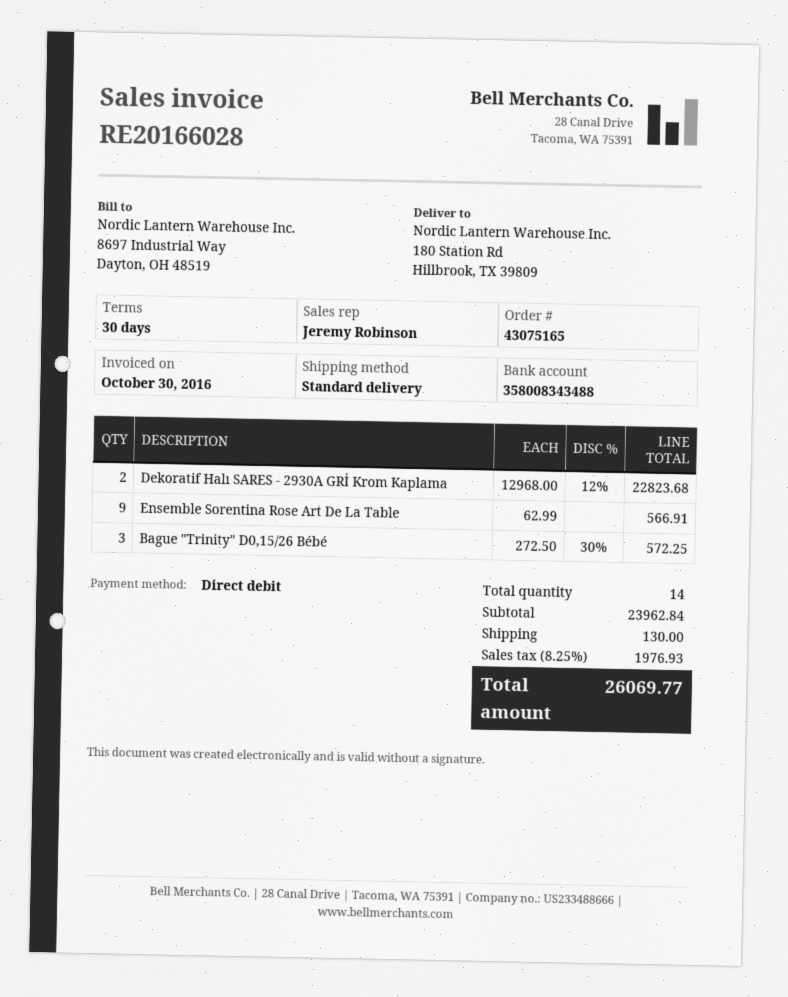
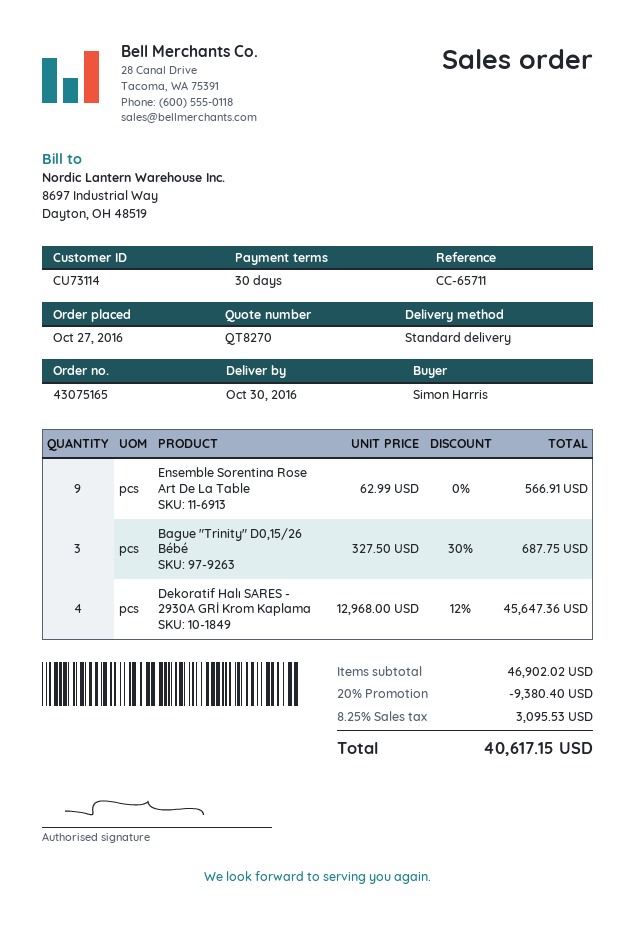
Dekoratif Halı SARES - 2930A GRİ Krom Kaplama: 2 x 12968.00 - 12% = 22823.68 -> 4 x 12968.00 - 12% = 45647.36
Bague "Trinity" D0,15/26 Bébé: 3 x 272.50 - 30% = 572.25 -> 3 x 327.50 - 30% = 687.75
subtotal: 23962.84 -> 46902.02
discount: none -> 20% = 9380.40
shipping: 130.00 -> none
tax: 8.25% = 1976.93 -> 8.25% = 3095.53
total: 26069.77 -> 40617.15

